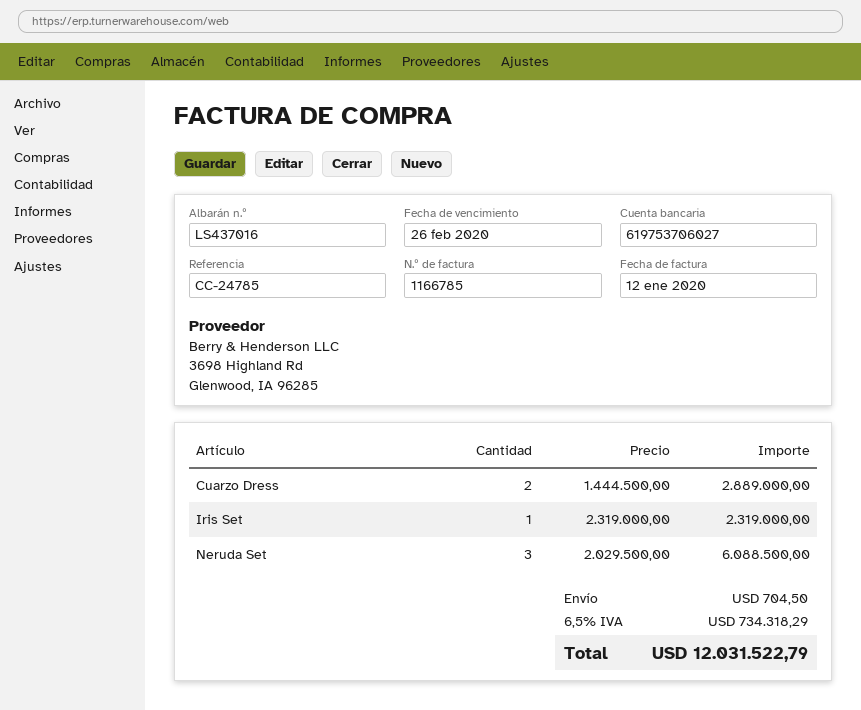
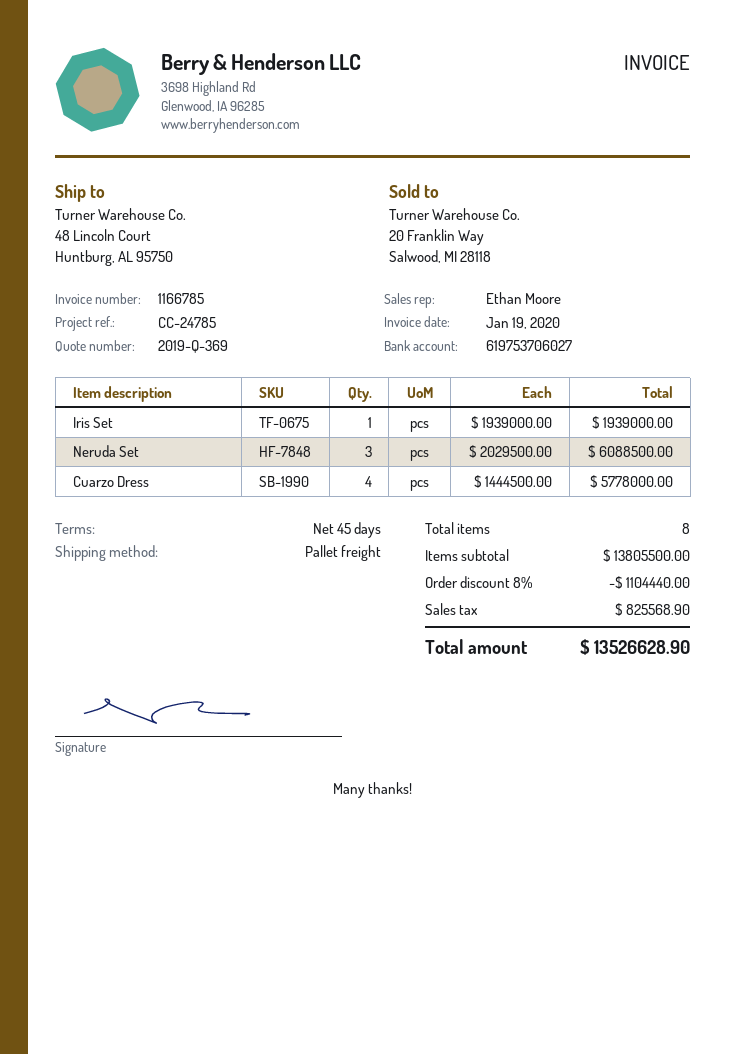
invoice date: 2020-01-12 -> 2020-01-19
Cuarzo Dress: 2 x 1444500.00 = 2889000.00 -> 4 x 1444500.00 = 5778000.00
Iris Set: 1 x 2319000.00 = 2319000.00 -> 1 x 1939000.00 = 1939000.00
discount: none -> 8% = 1104440.00
shipping: 704.50 -> none
tax: 734318.29 -> 825568.90
total: 12031522.79 -> 13526628.90

